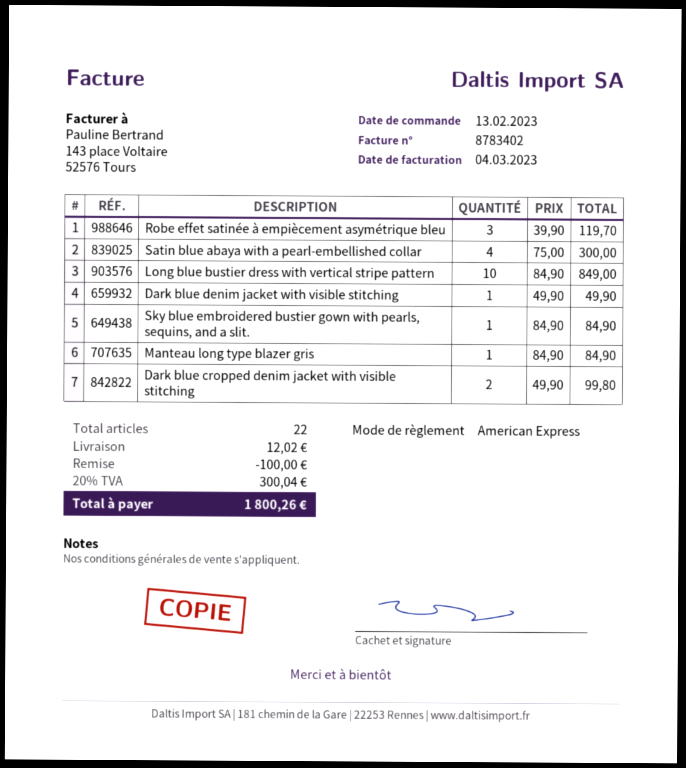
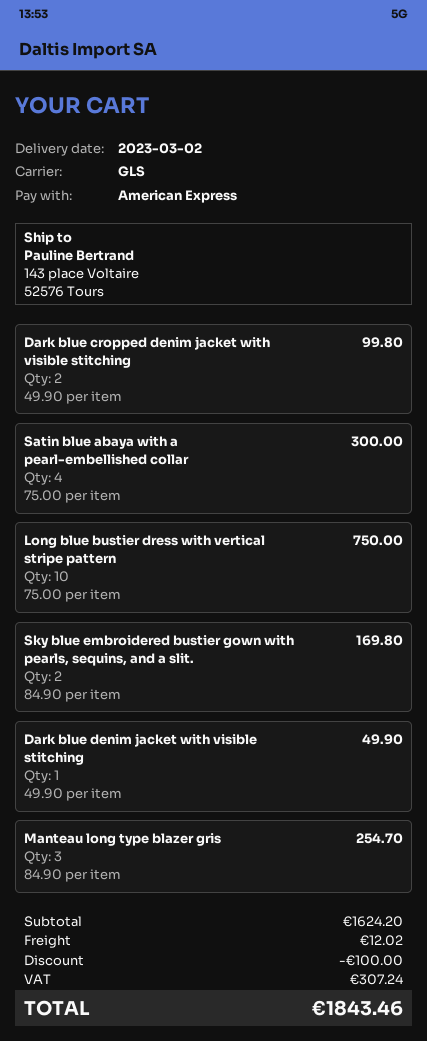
Robe effet satinée à empiècement asymétrique bleu: 3 x 39.90 = 119.70 -> none
Long blue bustier dress with vertical stripe pattern: 10 x 84.90 = 849.00 -> 10 x 75.00 = 750.00
Sky blue embroidered bustier gown with pearls, sequins, and a slit.: 1 x 84.90 = 84.90 -> 2 x 84.90 = 169.80
Manteau long type blazer gris: 1 x 84.90 = 84.90 -> 3 x 84.90 = 254.70
tax: 300.04 -> 307.24
total: 1800.26 -> 1843.46

